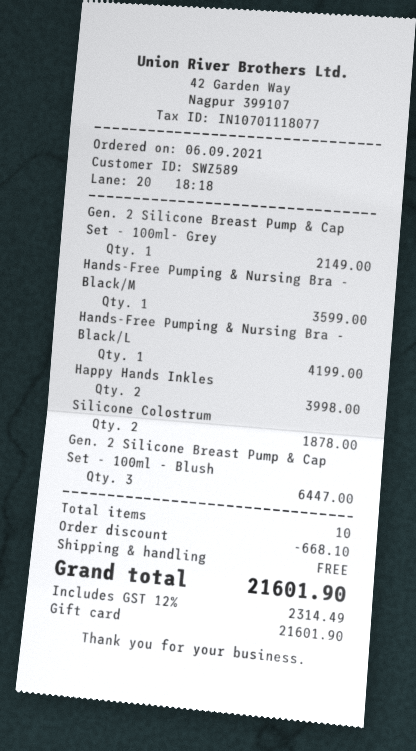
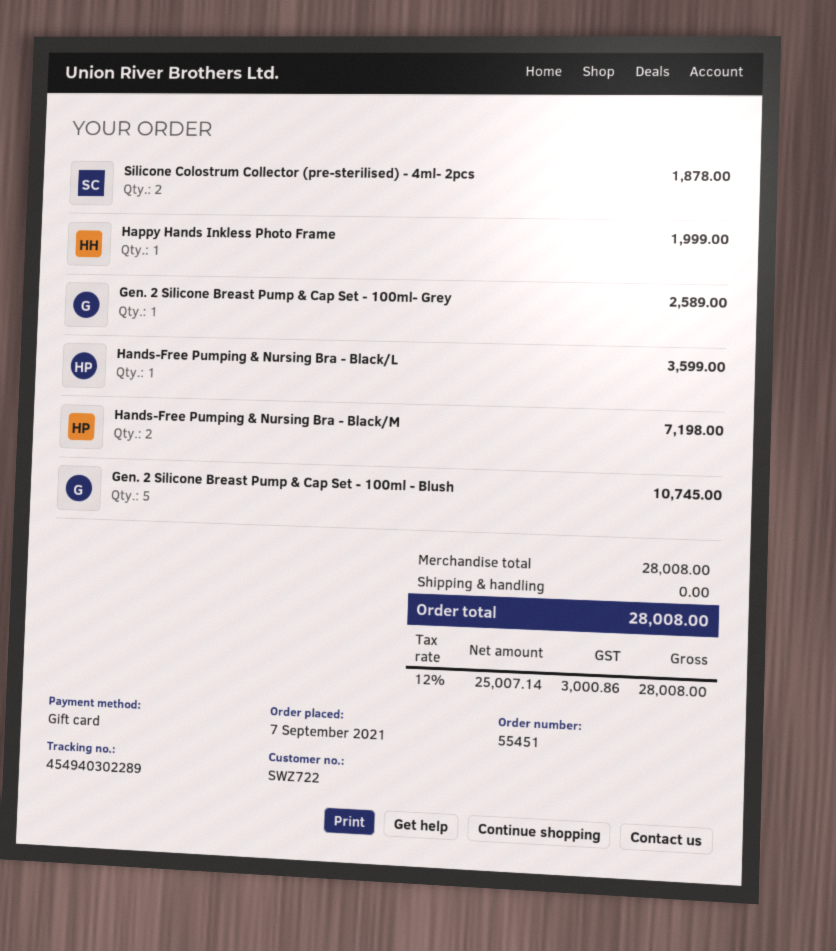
order date: 2021-09-06 -> 2021-09-07
customer number: SWZ589 -> SWZ722
Gen. 2 Silicone Breast Pump & Cap Set - 100ml- Grey: 1 for 2149.00 -> 1 for 2589.00
Hands-Free Pumping & Nursing Bra - Black/M: 1 for 3599.00 -> 2 for 7198.00
Hands-Free Pumping & Nursing Bra - Black/L: 1 for 4199.00 -> 1 for 3599.00
Happy Hands Inkles: 2 for 3998.00 -> 1 for 1999.00
Gen. 2 Silicone Breast Pump & Cap Set - 100ml - Blush: 3 for 6447.00 -> 5 for 10745.00
discount: 668.10 -> none
tax: 12% = 2314.49 -> 12% = 3000.86
total: 21601.90 -> 28008.00

